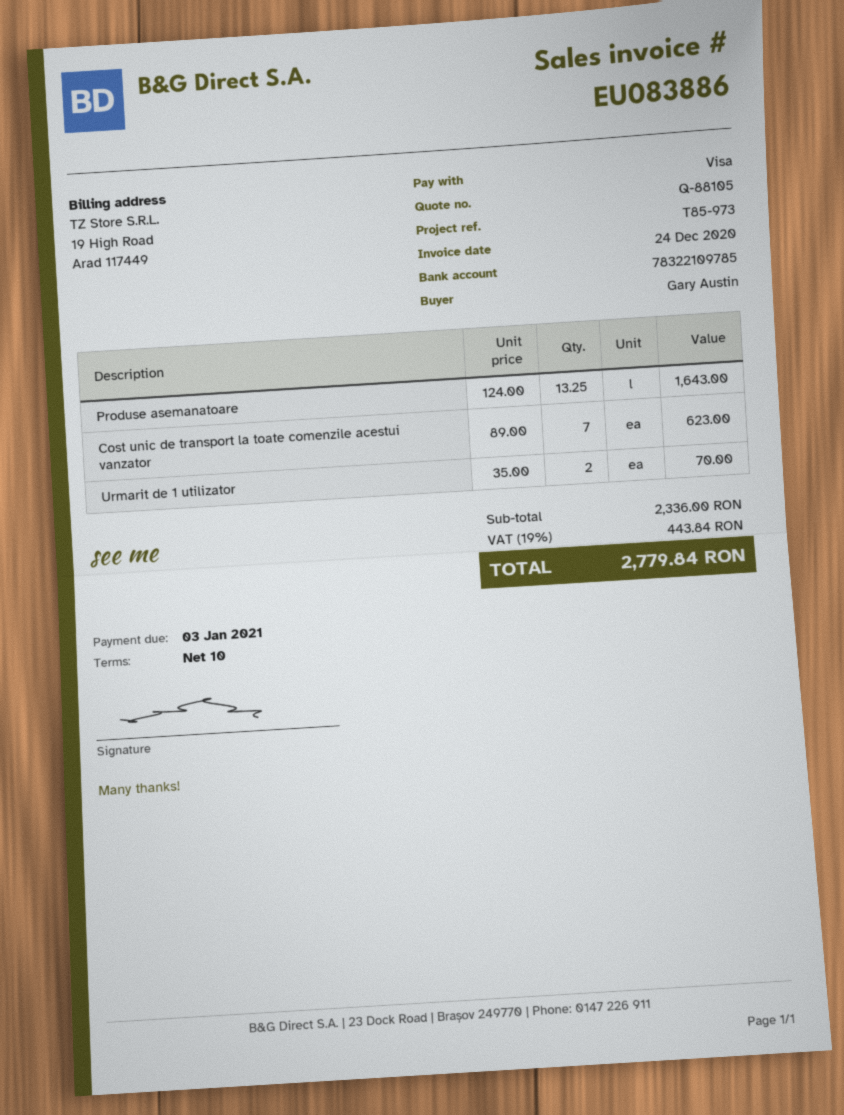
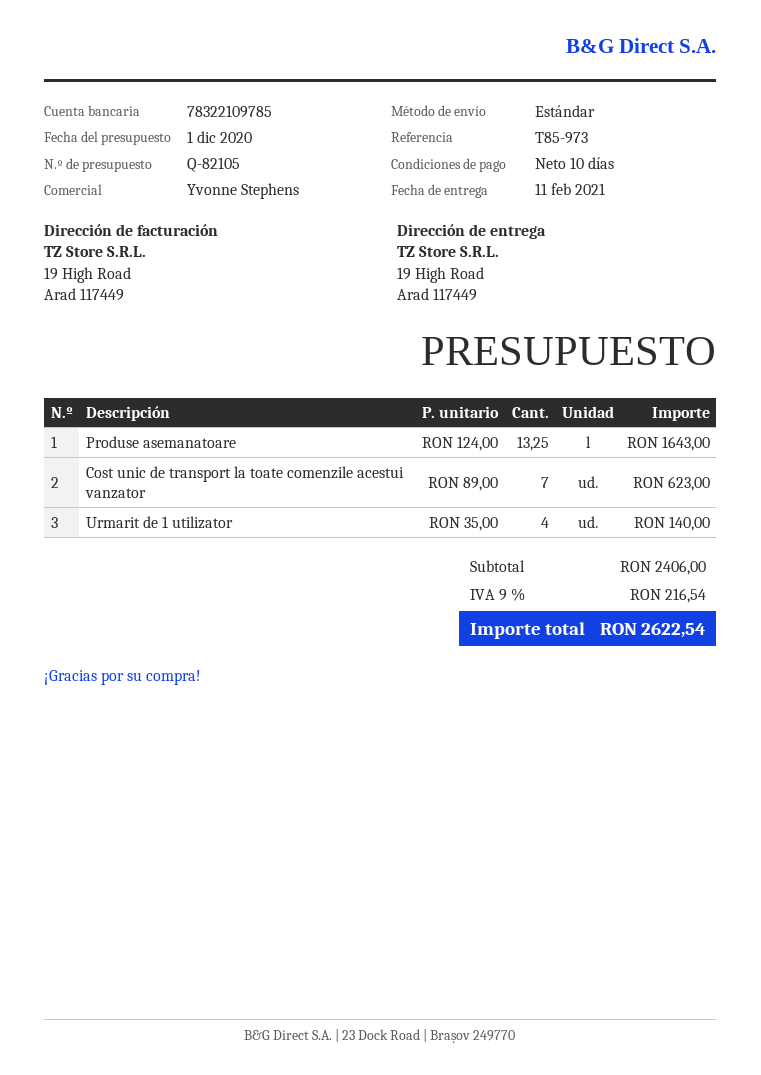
quote number: Q-88105 -> Q-82105
Urmarit de 1 utilizator: 2 x 35.00 = 70.00 -> 4 x 35.00 = 140.00
subtotal: 2336.00 -> 2406.00
tax: 19% = 443.84 -> 9% = 216.54
total: 2779.84 -> 2622.54

